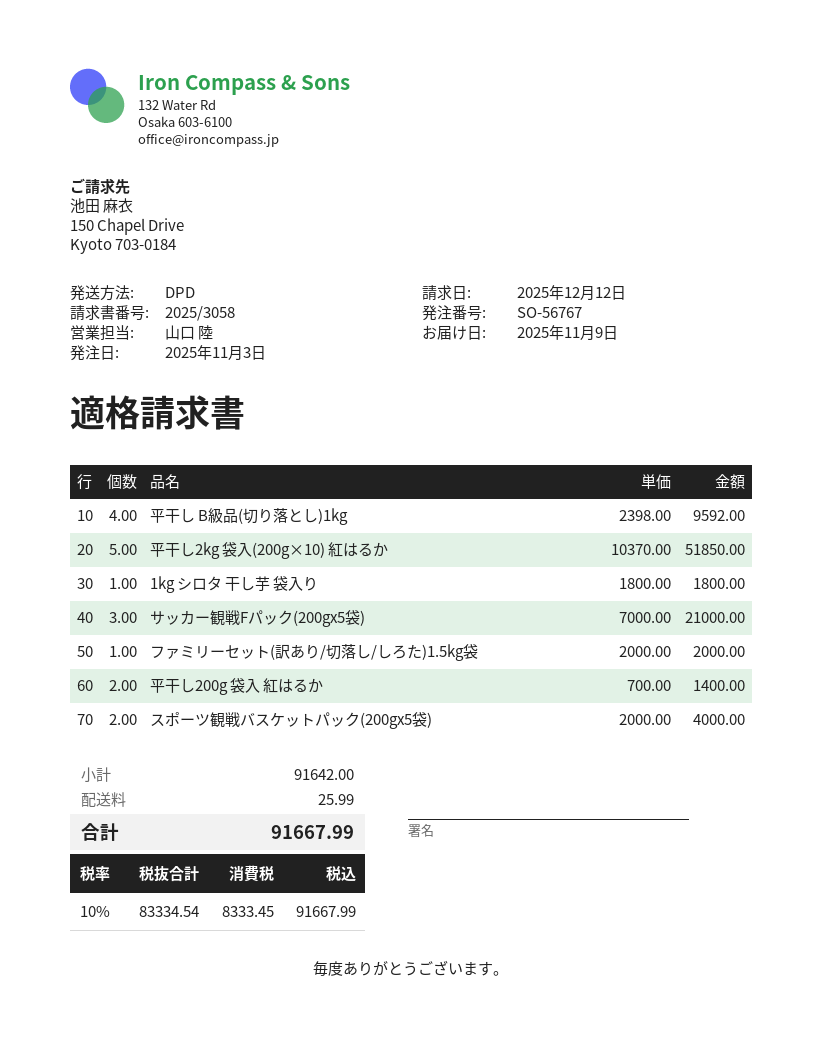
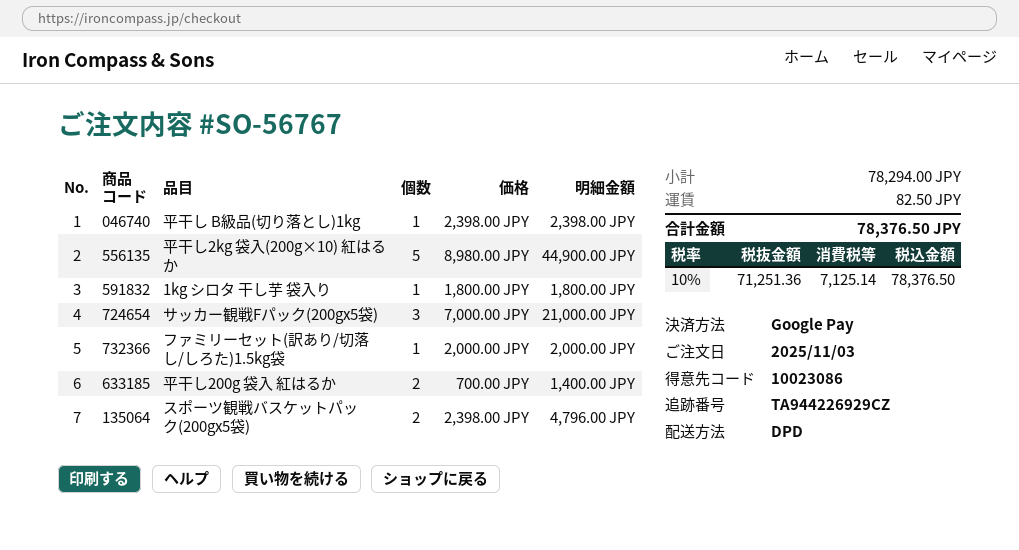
平干し B級品(切り落とし)1kg: 4 x 2398.00 = 9592.00 -> 1 x 2398.00 = 2398.00
平干し2kg 袋入(200g×10) 紅はるか: 5 x 10370.00 = 51850.00 -> 5 x 8980.00 = 44900.00
スポーツ観戦バスケットパック(200gx5袋): 2 x 2000.00 = 4000.00 -> 2 x 2398.00 = 4796.00
subtotal: 91642.00 -> 78294.00
shipping: 25.99 -> 82.50
net: 83334.54 -> 71251.36
tax: 10% = 8333.45 -> 10% = 7125.14
total: 91667.99 -> 78376.50

